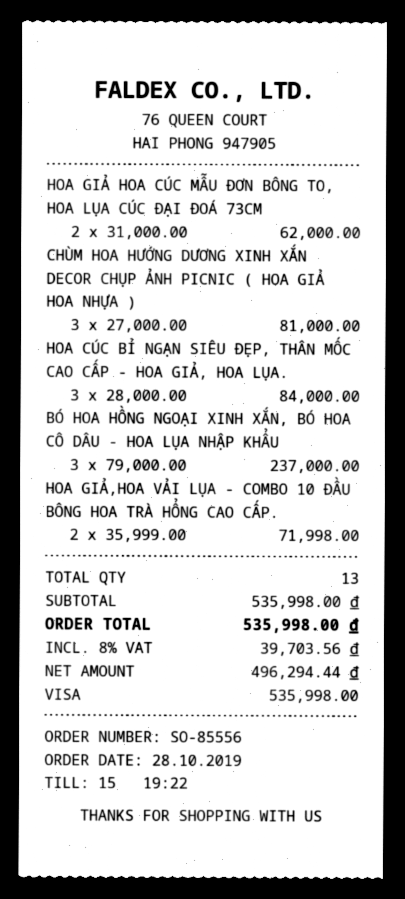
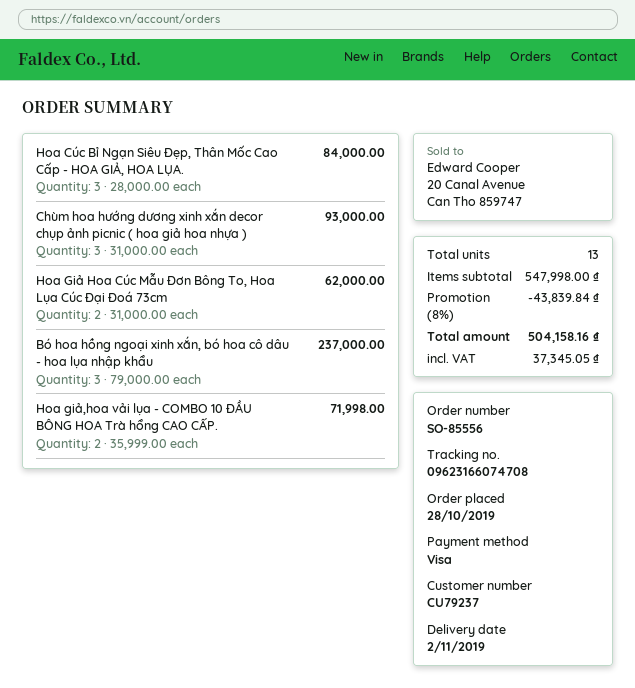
CHÙM HOA HƯỚNG DƯƠNG XINH XẮN DECOR CHỤP ẢNH PICNIC ( HOA GIẢ HOA NHỰA ): 3 x 27000.00 = 81000.00 -> 3 x 31000.00 = 93000.00
subtotal: 535998.00 -> 547998.00
discount: none -> 8% = 43839.84
tax: 39703.56 -> 37345.05
total: 535998.00 -> 504158.16

